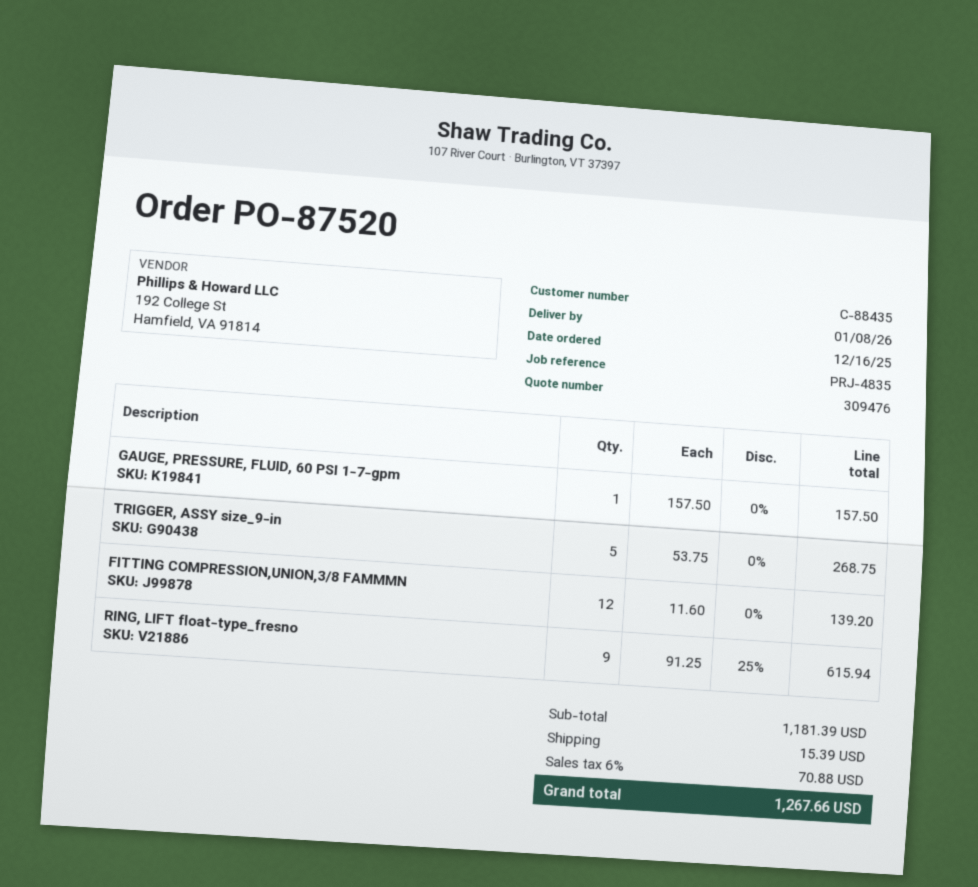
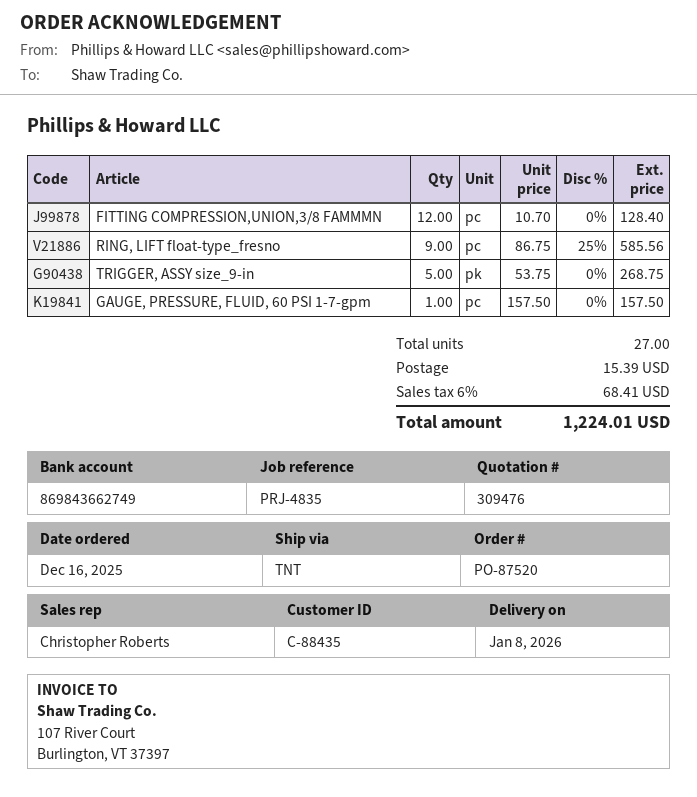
FITTING COMPRESSION,UNION,3/8 FAMMMN: 12 x 11.60 = 139.20 -> 12 x 10.70 = 128.40
RING, LIFT float-type_fresno: 9 x 91.25 - 25% = 615.94 -> 9 x 86.75 - 25% = 585.56
tax: 6% = 70.88 -> 6% = 68.41
total: 1267.66 -> 1224.01

